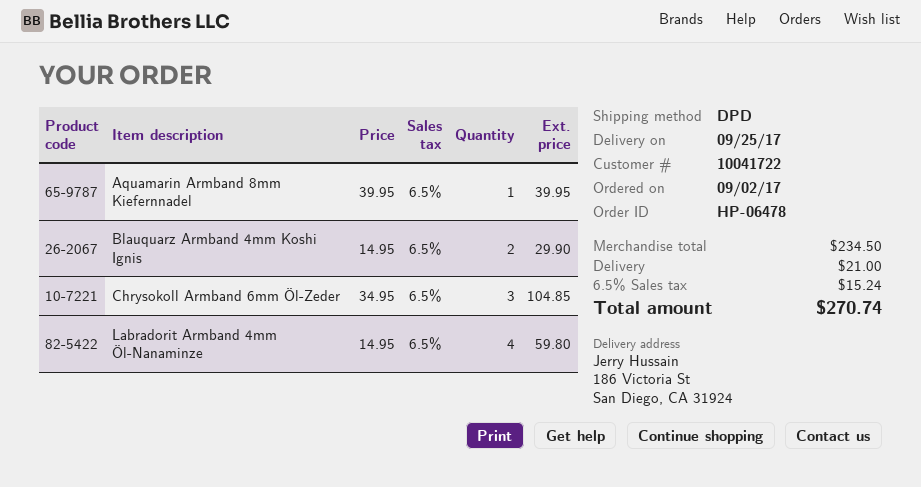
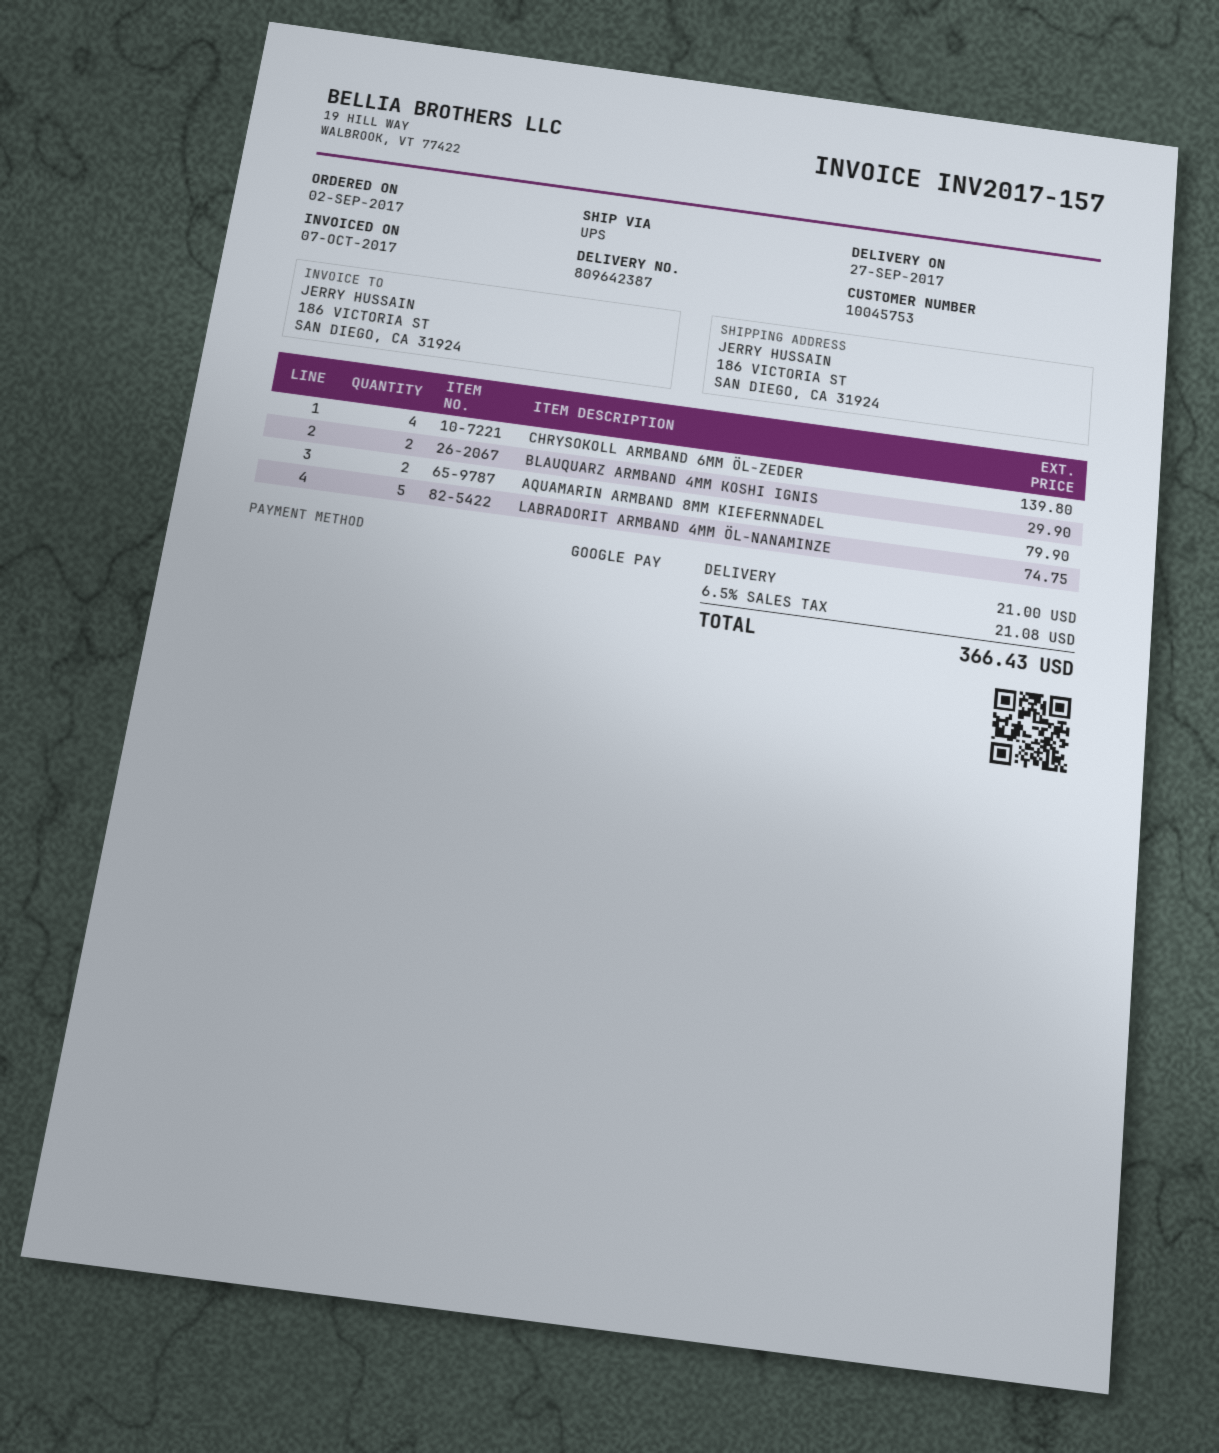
delivery date: 2017-09-25 -> 2017-09-27
customer number: 10041722 -> 10045753
shipping method: DPD -> UPS
Aquamarin Armband 8mm Kiefernnadel: 1 for 39.95 -> 2 for 79.90
Chrysokoll Armband 6mm Öl-Zeder: 3 for 104.85 -> 4 for 139.80
Labradorit Armband 4mm Öl-Nanaminze: 4 for 59.80 -> 5 for 74.75
tax: 6.5% = 15.24 -> 6.5% = 21.08
total: 270.74 -> 366.43

